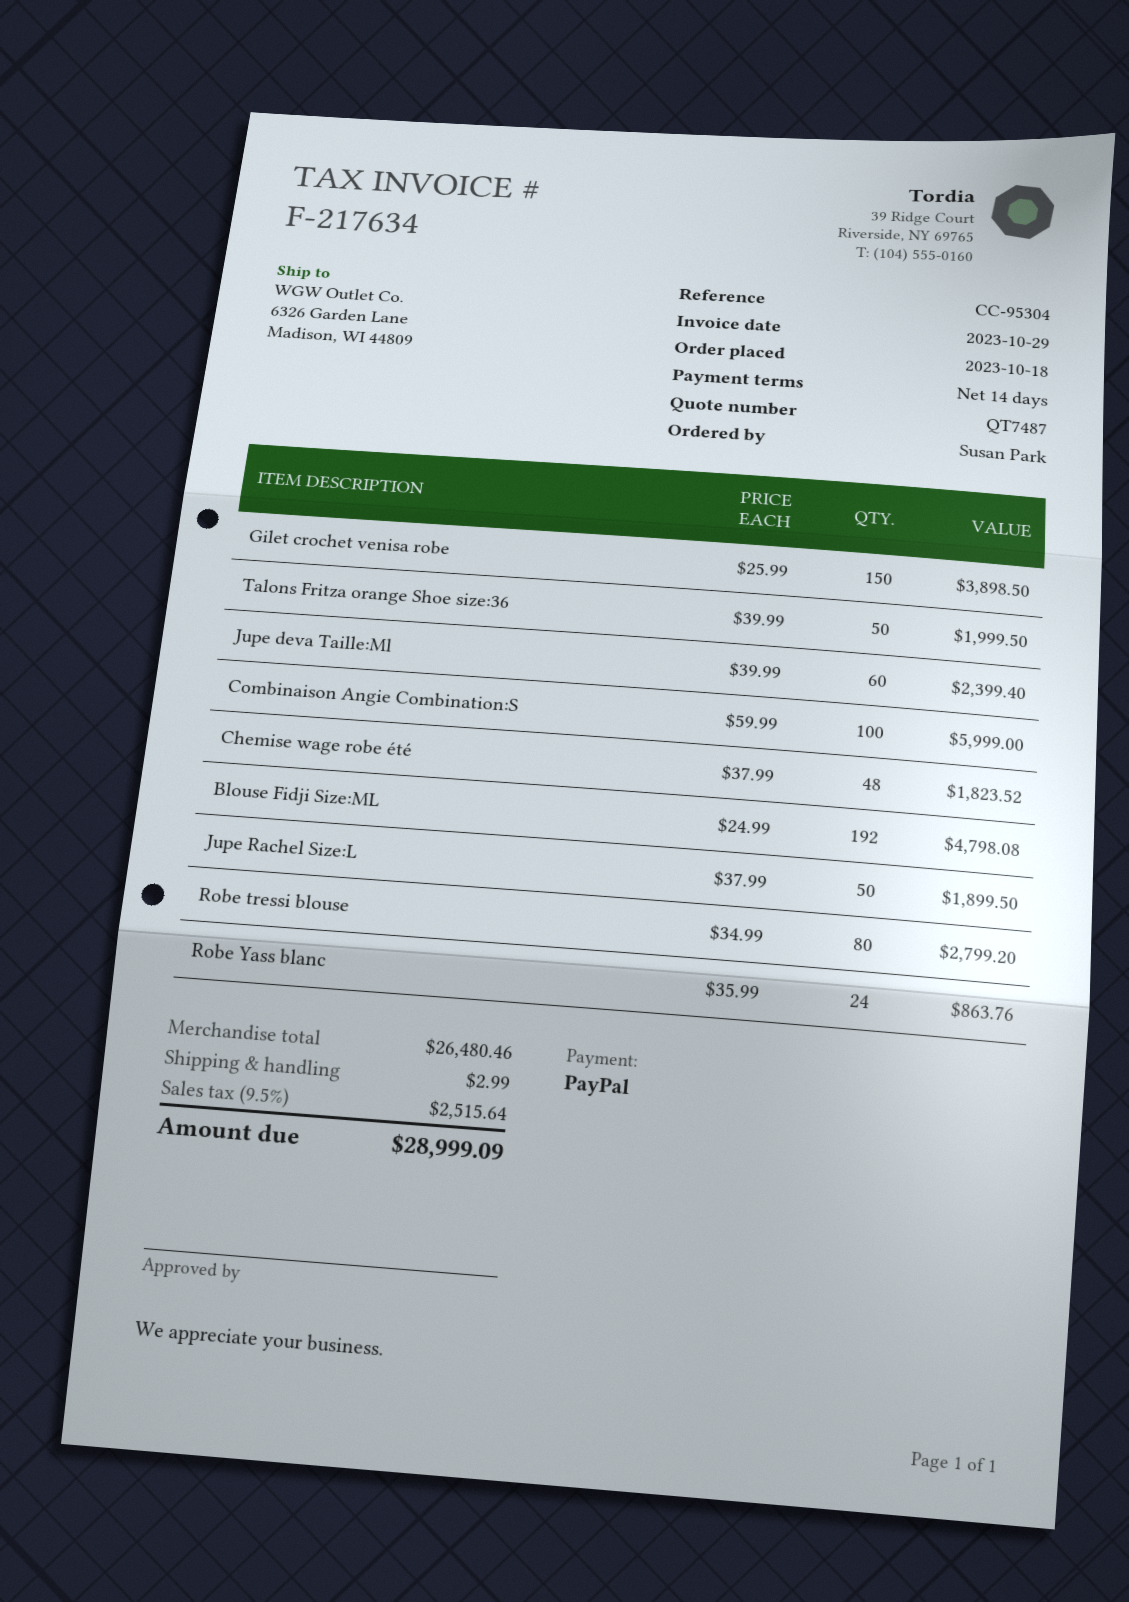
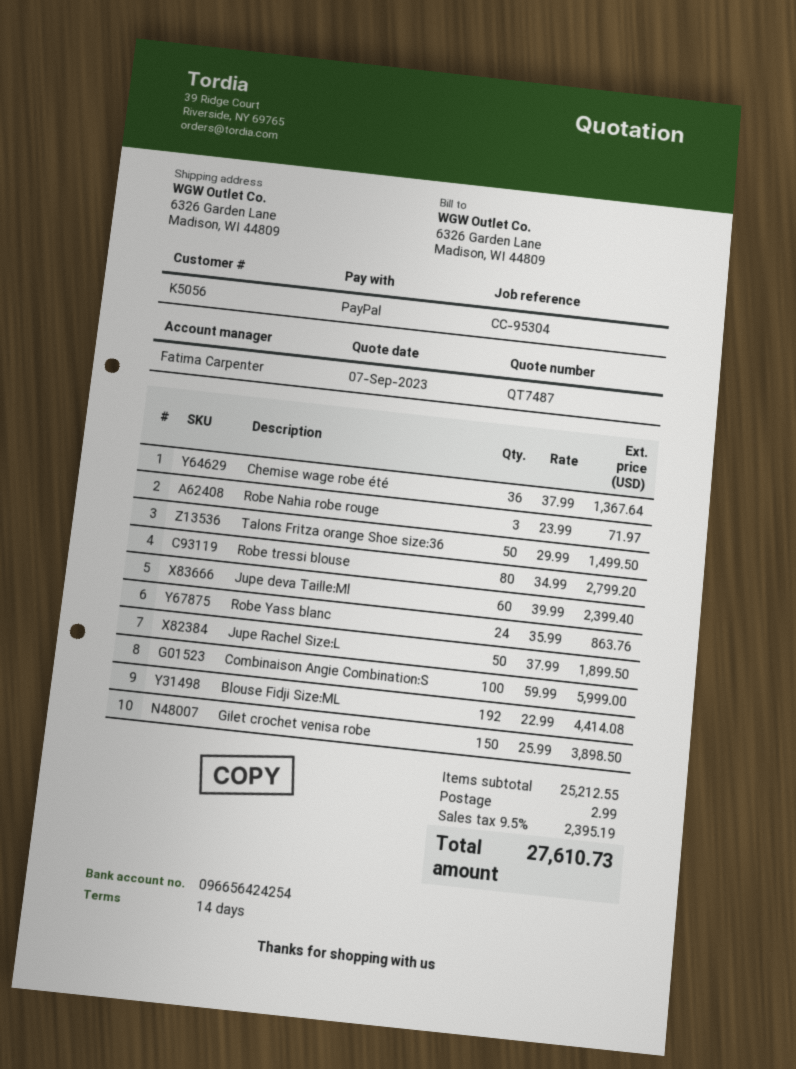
Talons Fritza orange Shoe size:36: 50 x 39.99 = 1999.50 -> 50 x 29.99 = 1499.50
Chemise wage robe été: 48 x 37.99 = 1823.52 -> 36 x 37.99 = 1367.64
Blouse Fidji Size:ML: 192 x 24.99 = 4798.08 -> 192 x 22.99 = 4414.08
Robe Nahia robe rouge: none -> 3 x 23.99 = 71.97
subtotal: 26480.46 -> 25212.55
tax: 9.5% = 2515.64 -> 9.5% = 2395.19
total: 28999.09 -> 27610.73

